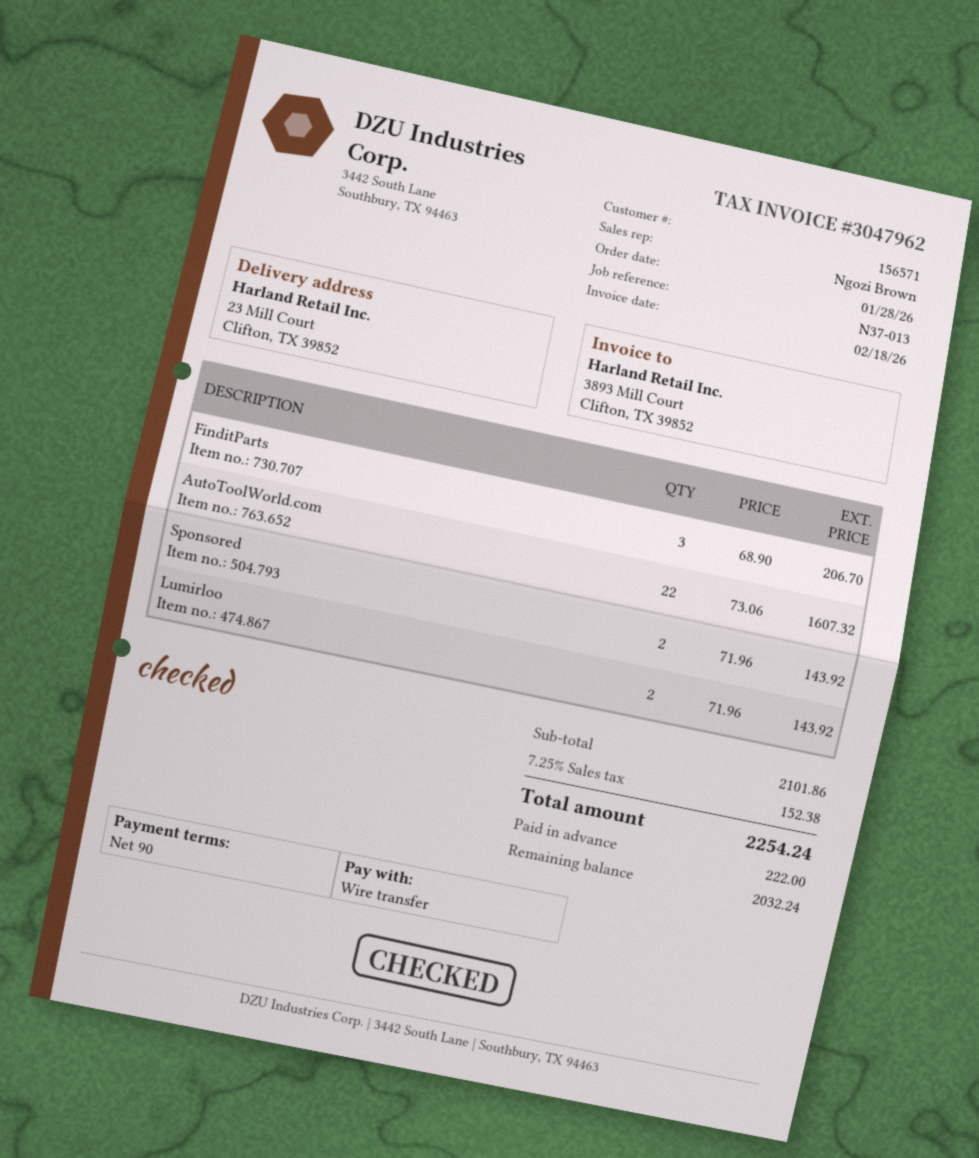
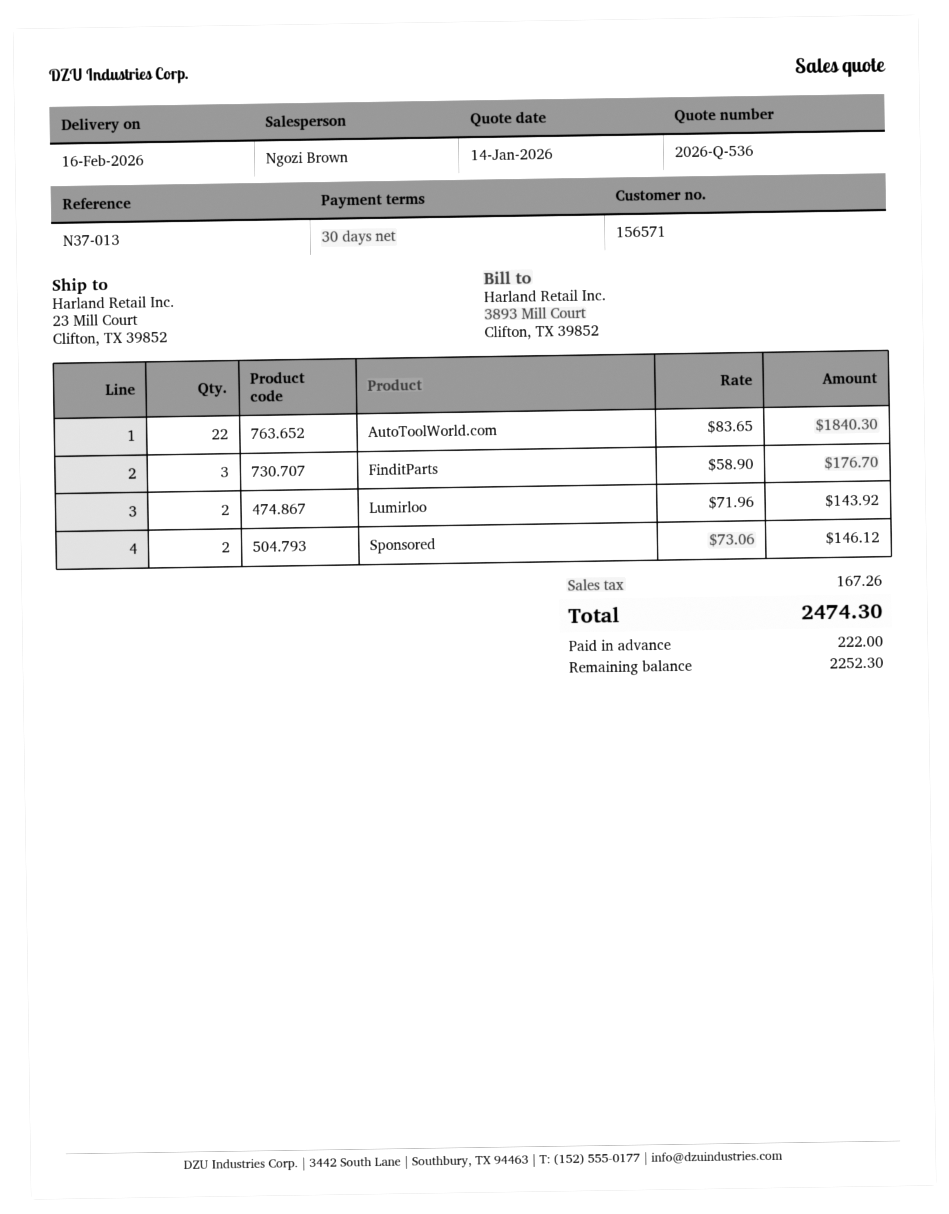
payment terms: 90 days -> 30 days
FinditParts: 3 x 68.90 = 206.70 -> 3 x 58.90 = 176.70
AutoToolWorld.com: 22 x 73.06 = 1607.32 -> 22 x 83.65 = 1840.30
Sponsored: 2 x 71.96 = 143.92 -> 2 x 73.06 = 146.12
tax: 152.38 -> 167.26
total: 2254.24 -> 2474.30
balance: 2032.24 -> 2252.30

